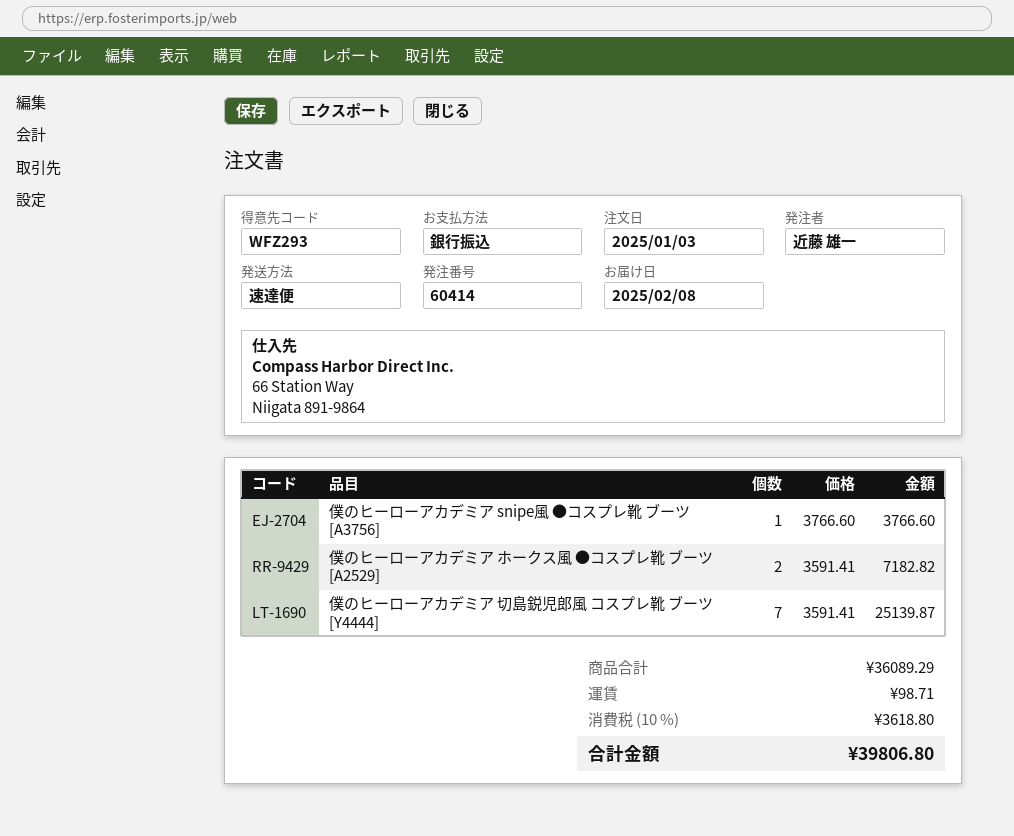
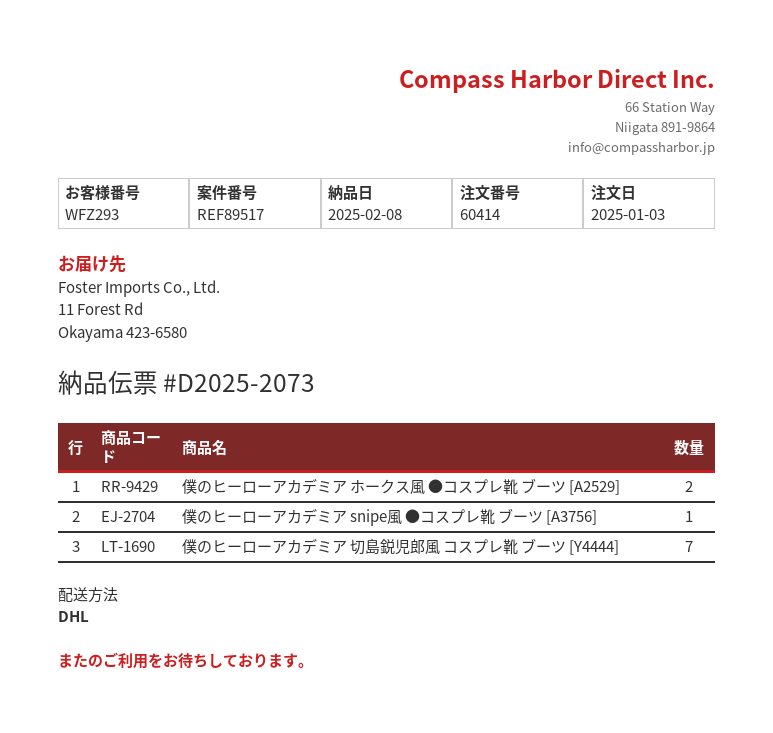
shipping method: express -> DHL

